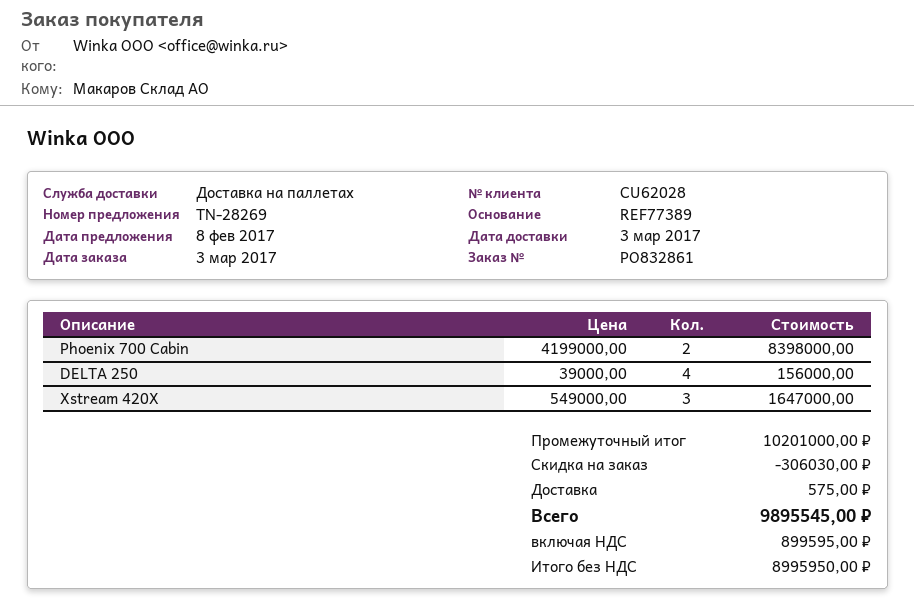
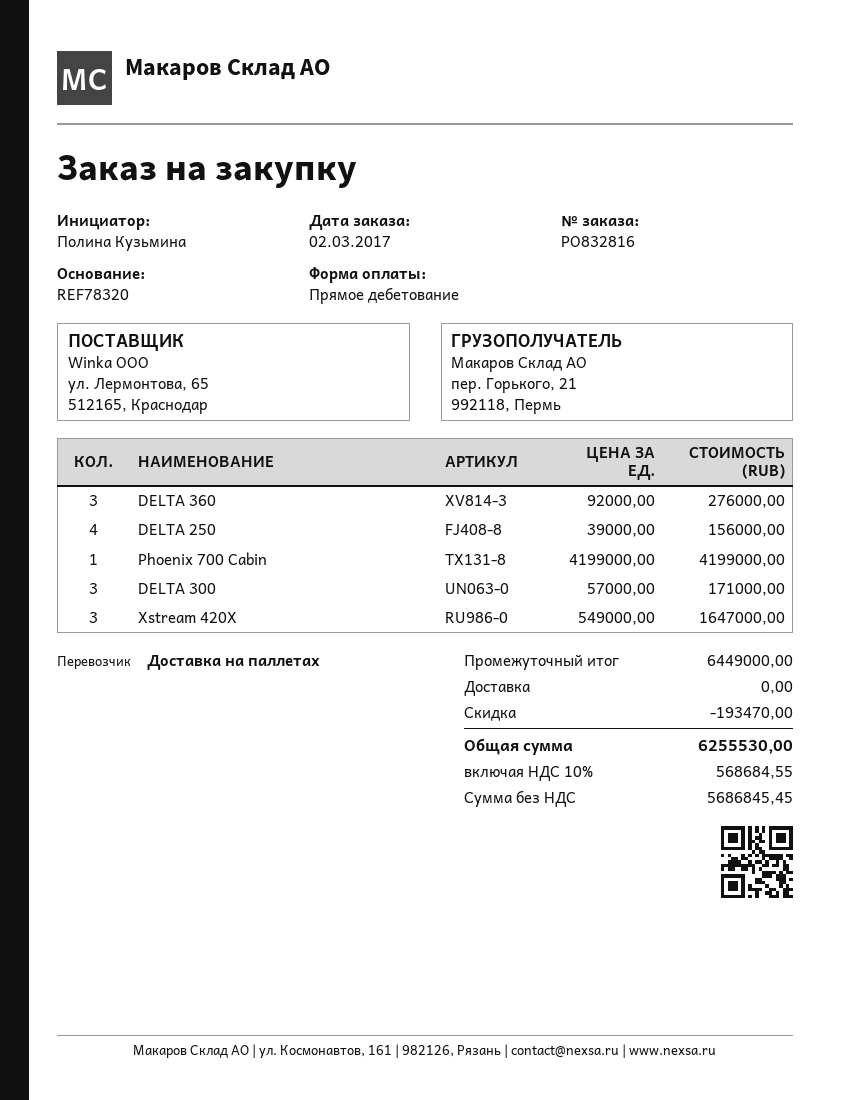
order number: PO832861 -> PO832816
order date: 2017-03-03 -> 2017-03-02
reference: REF77389 -> REF78320
Phoenix 700 Cabin: 2 x 4199000.00 = 8398000.00 -> 1 x 4199000.00 = 4199000.00
DELTA 360: none -> 3 x 92000.00 = 276000.00
DELTA 300: none -> 3 x 57000.00 = 171000.00
subtotal: 10201000.00 -> 6449000.00
discount: 306030.00 -> 193470.00
shipping: 575.00 -> 0.00
net: 8995950.00 -> 5686845.45
tax: 899595.00 -> 568684.55
total: 9895545.00 -> 6255530.00

